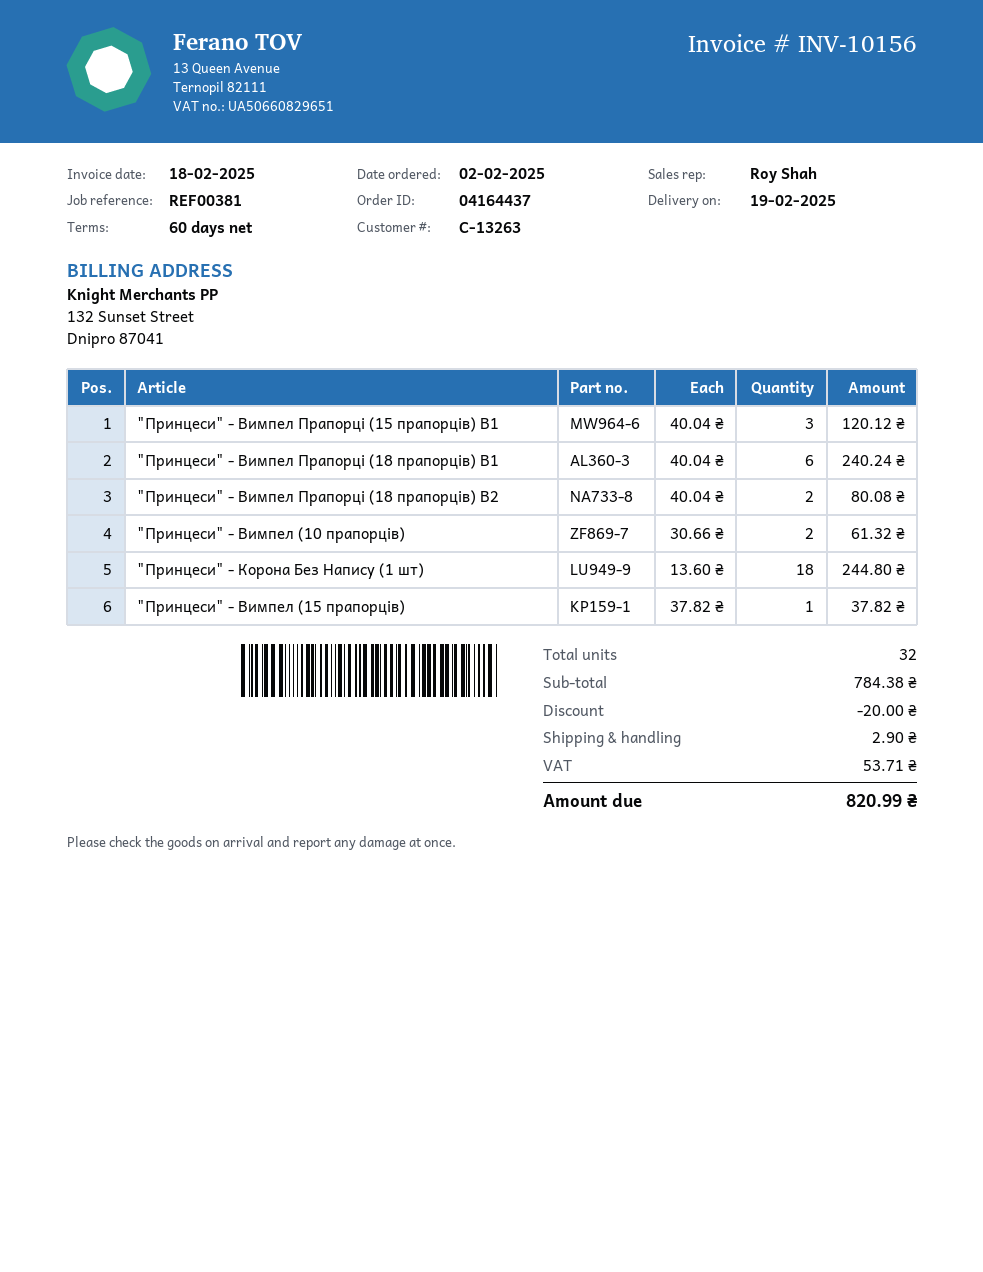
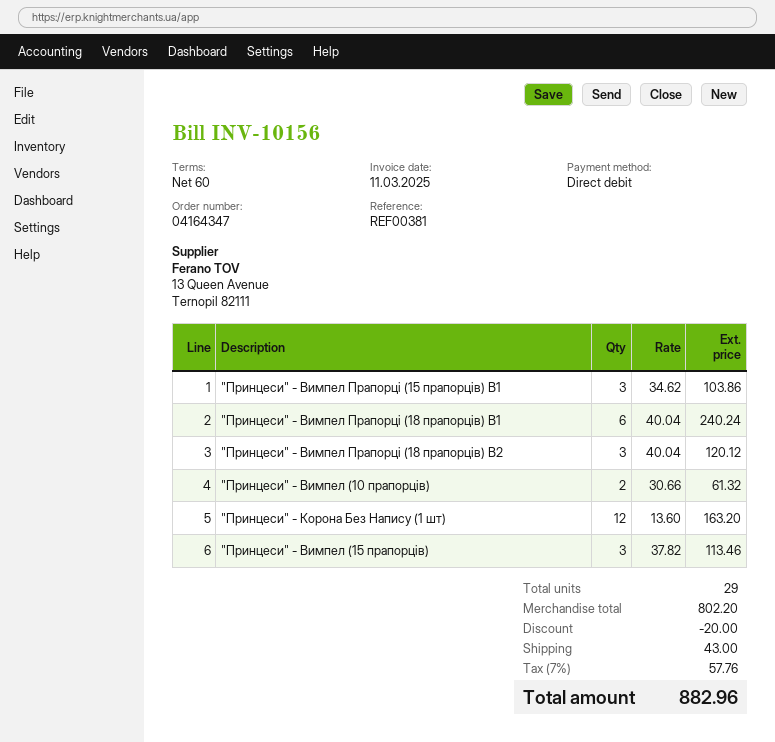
order number: 04164437 -> 04164347
invoice date: 2025-02-18 -> 2025-03-11
"Принцеси" - Вимпел Прапорці (15 прапорців) В1: 3 x 40.04 = 120.12 -> 3 x 34.62 = 103.86
"Принцеси" - Вимпел Прапорці (18 прапорців) В2: 2 x 40.04 = 80.08 -> 3 x 40.04 = 120.12
"Принцеси" - Корона Без Напису (1 шт): 18 x 13.60 = 244.80 -> 12 x 13.60 = 163.20
"Принцеси" - Вимпел (15 прапорців): 1 x 37.82 = 37.82 -> 3 x 37.82 = 113.46
total quantity: 32 -> 29
subtotal: 784.38 -> 802.20
shipping: 2.90 -> 43.00
tax: 53.71 -> 57.76
total: 820.99 -> 882.96

